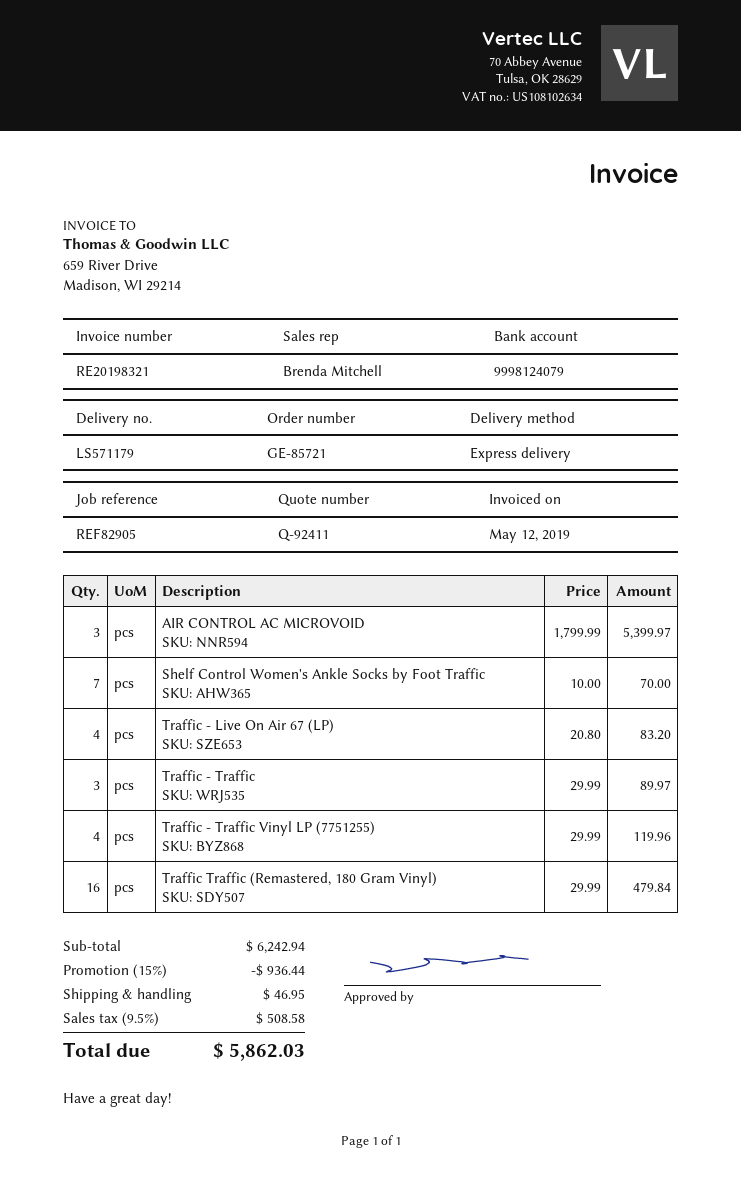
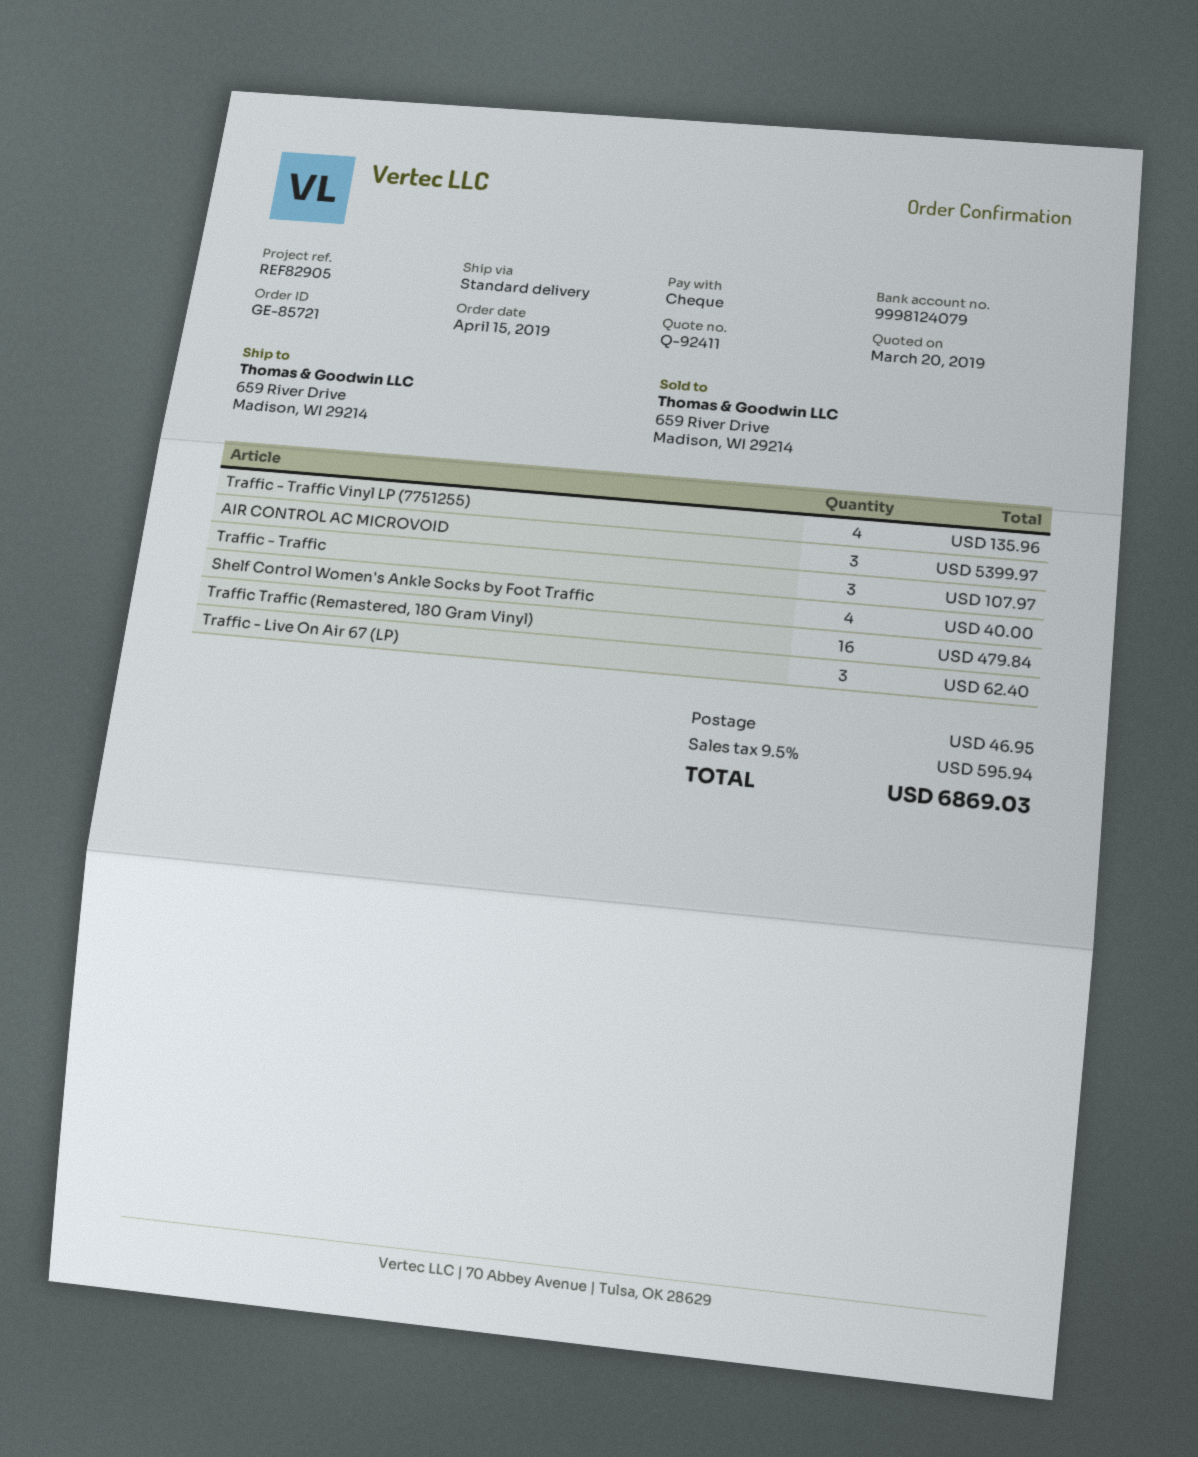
shipping method: express -> standard
Shelf Control Women's Ankle Socks by Foot Traffic: 7 for 70.00 -> 4 for 40.00
Traffic - Live On Air 67 (LP): 4 for 83.20 -> 3 for 62.40
Traffic - Traffic: 3 for 89.97 -> 3 for 107.97
Traffic - Traffic Vinyl LP (7751255): 4 for 119.96 -> 4 for 135.96
discount: 15% = 936.44 -> none
tax: 9.5% = 508.58 -> 9.5% = 595.94
total: 5862.03 -> 6869.03

